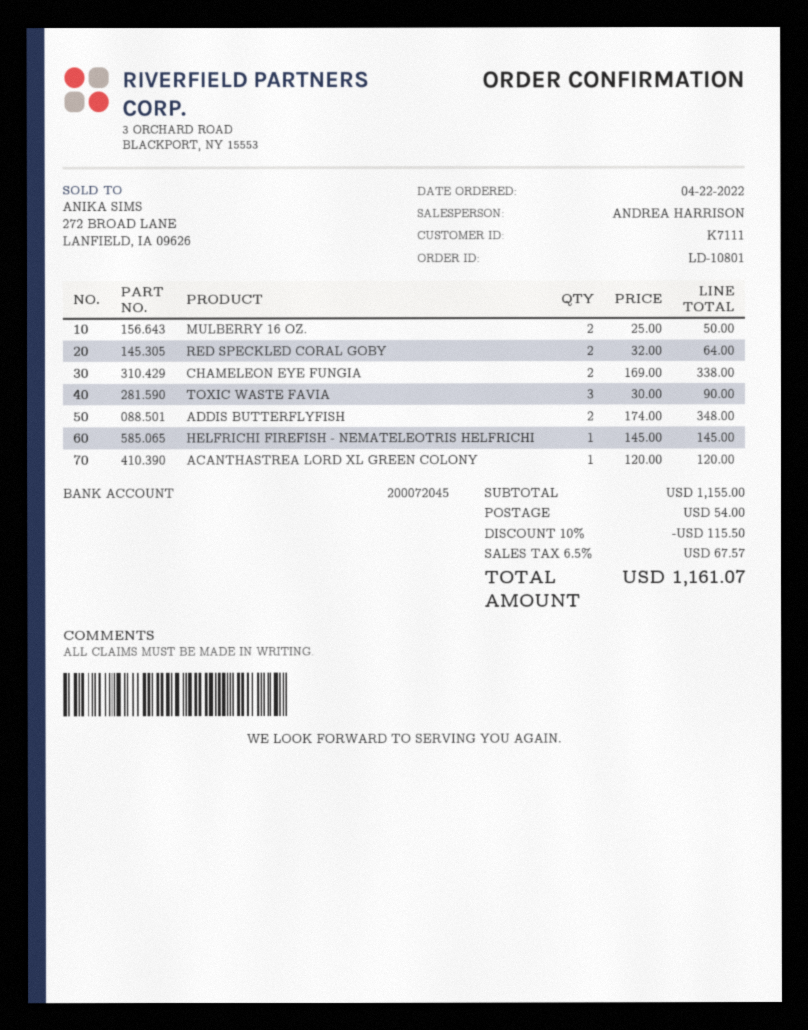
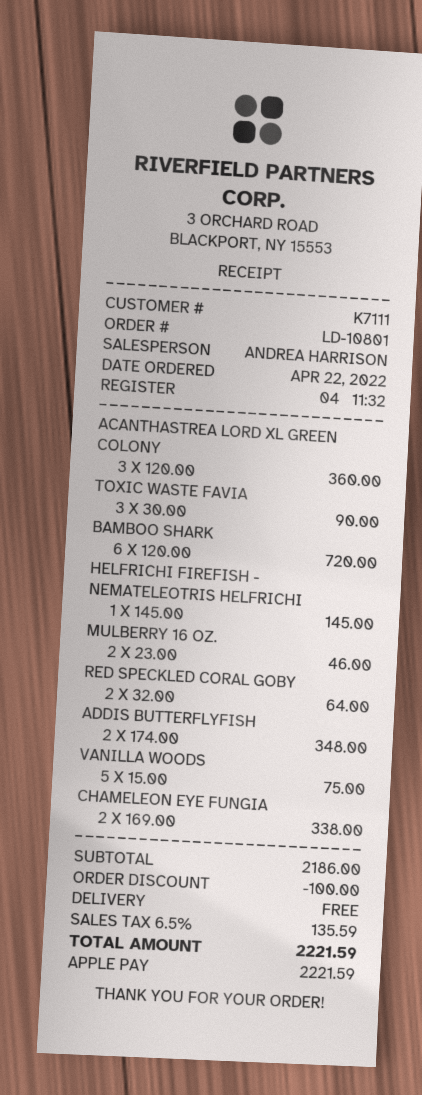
MULBERRY 16 OZ.: 2 x 25.00 = 50.00 -> 2 x 23.00 = 46.00
ACANTHASTREA LORD XL GREEN COLONY: 1 x 120.00 = 120.00 -> 3 x 120.00 = 360.00
BAMBOO SHARK: none -> 6 x 120.00 = 720.00
VANILLA WOODS: none -> 5 x 15.00 = 75.00
subtotal: 1155.00 -> 2186.00
discount: 115.50 -> 100.00
shipping: 54.00 -> 0.00
tax: 6.5% = 67.57 -> 6.5% = 135.59
total: 1161.07 -> 2221.59

